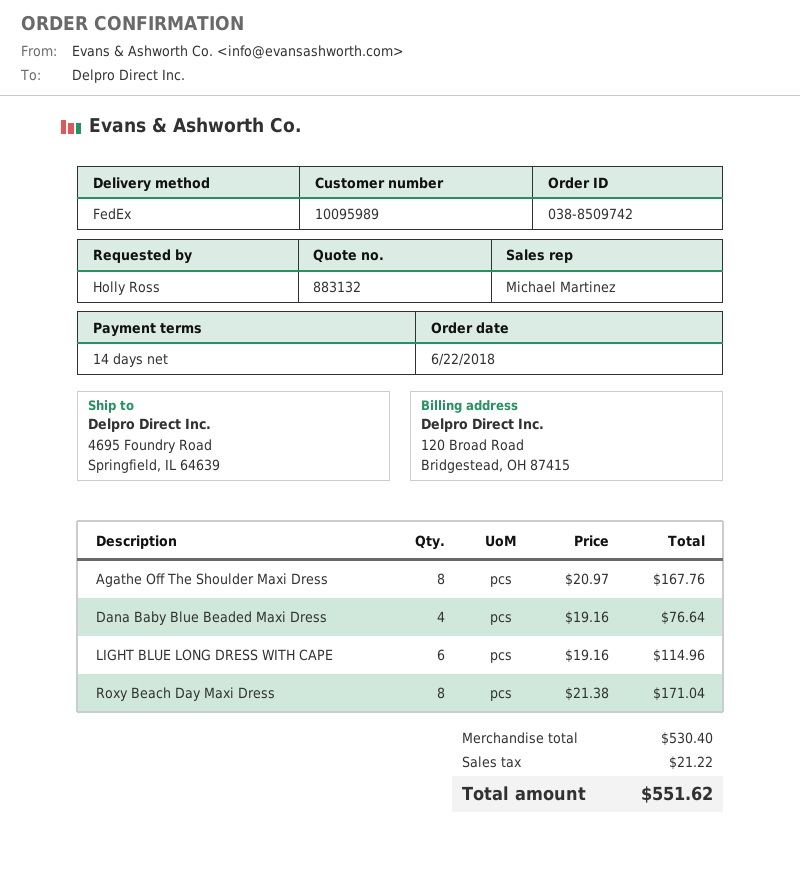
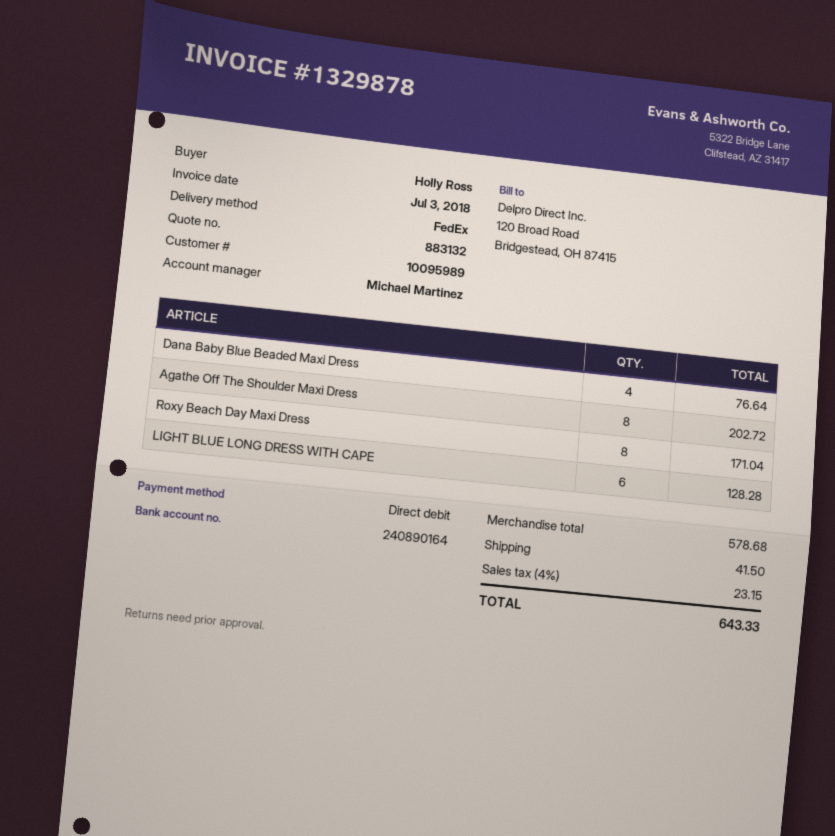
Agathe Off The Shoulder Maxi Dress: 8 for 167.76 -> 8 for 202.72
LIGHT BLUE LONG DRESS WITH CAPE: 6 for 114.96 -> 6 for 128.28
subtotal: 530.40 -> 578.68
shipping: none -> 41.50
tax: 21.22 -> 23.15
total: 551.62 -> 643.33

